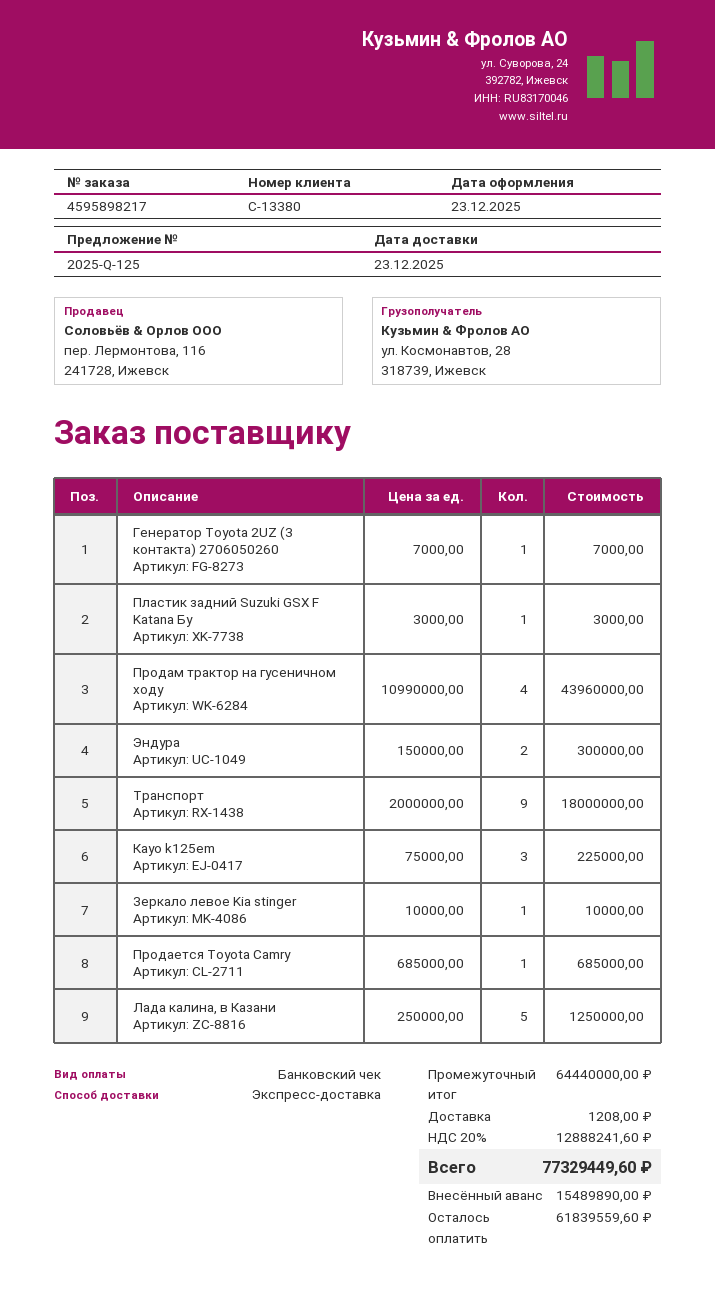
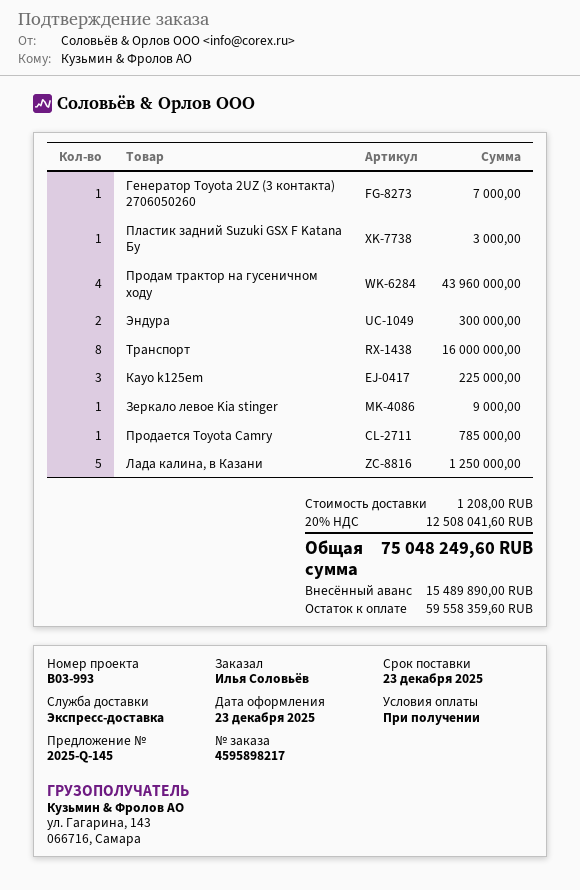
quote number: 2025-Q-125 -> 2025-Q-145
ship to: ул. Космонавтов, 28, 318739, Ижевск -> ул. Гагарина, 143, 066716, Самара
Транспорт: 9 for 18000000.00 -> 8 for 16000000.00
Зеркало левое Kia stinger: 1 for 10000.00 -> 1 for 9000.00
Продается Toyota Camry: 1 for 685000.00 -> 1 for 785000.00
tax: 20% = 12888241.60 -> 20% = 12508041.60
total: 77329449.60 -> 75048249.60
balance: 61839559.60 -> 59558359.60

